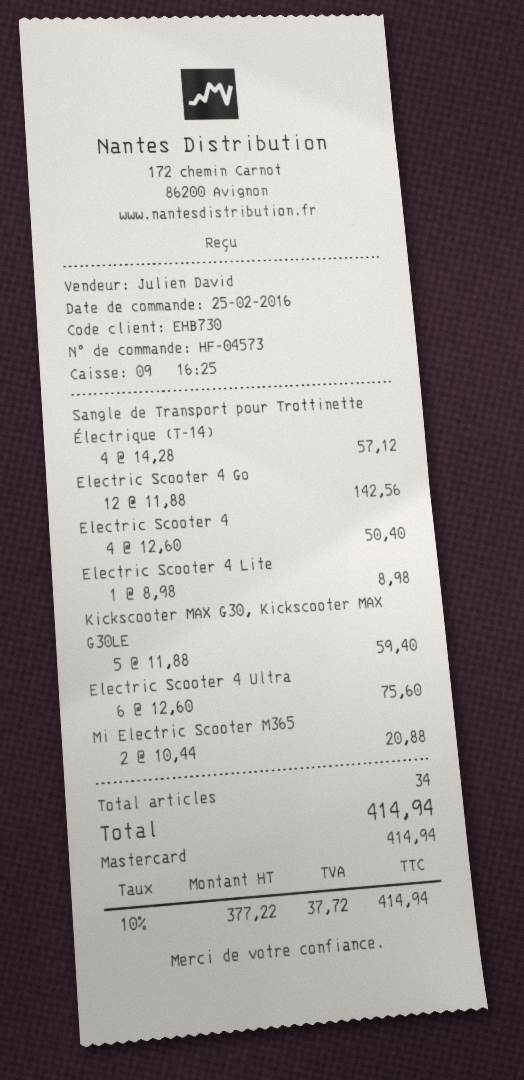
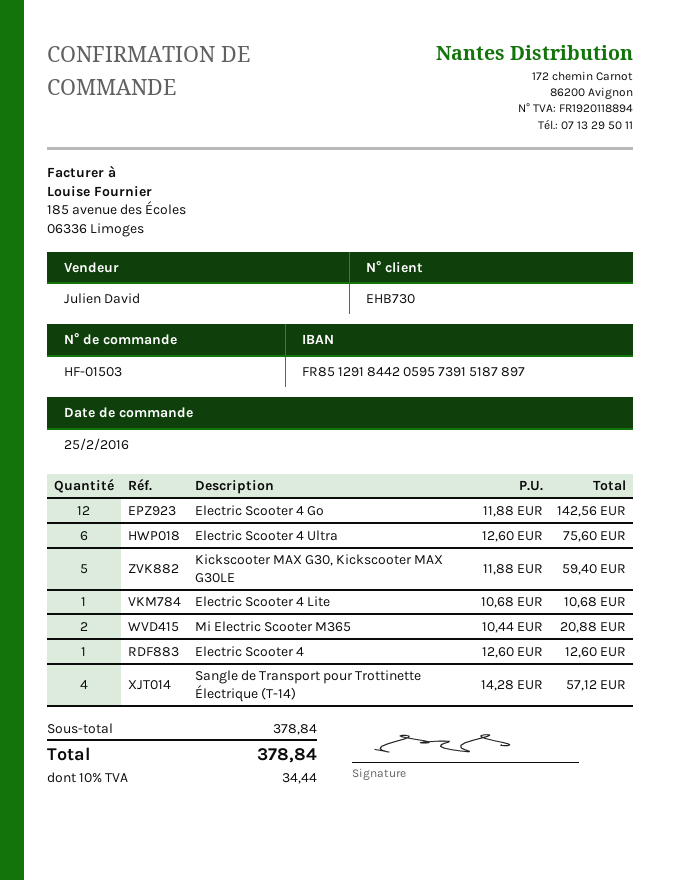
order number: HF-04573 -> HF-01503
Electric Scooter 4: 4 x 12.60 = 50.40 -> 1 x 12.60 = 12.60
Electric Scooter 4 Lite: 1 x 8.98 = 8.98 -> 1 x 10.68 = 10.68
tax: 10% = 37.72 -> 10% = 34.44
total: 414.94 -> 378.84

